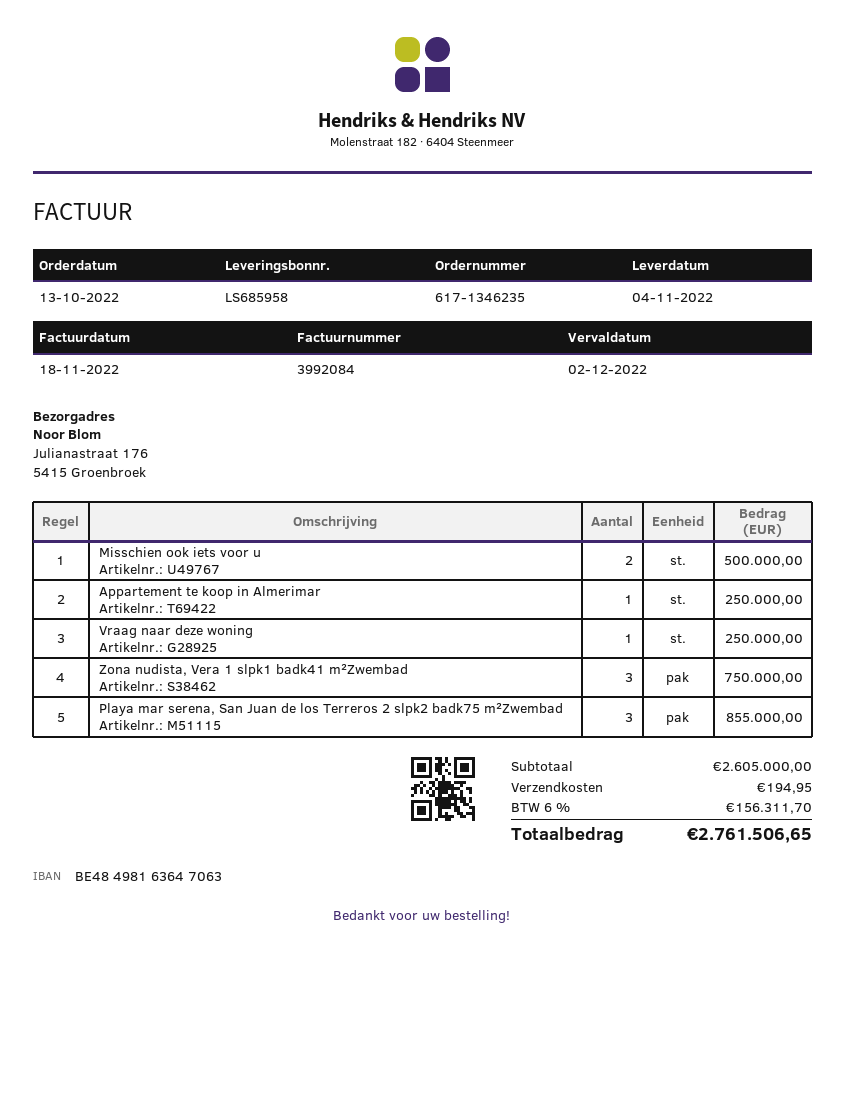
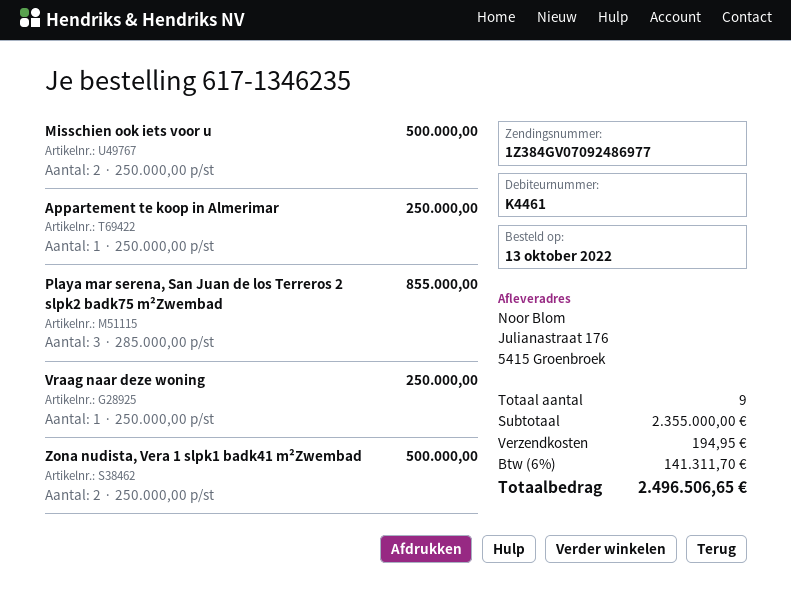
Zona nudista, Vera 1 slpk1 badk41 m²Zwembad: 3 for 750000.00 -> 2 for 500000.00
subtotal: 2605000.00 -> 2355000.00
tax: 6% = 156311.70 -> 6% = 141311.70
total: 2761506.65 -> 2496506.65

